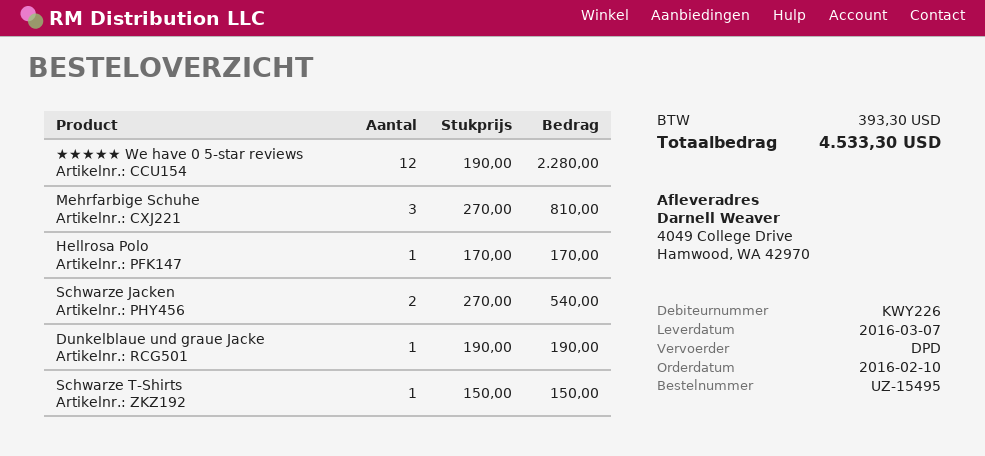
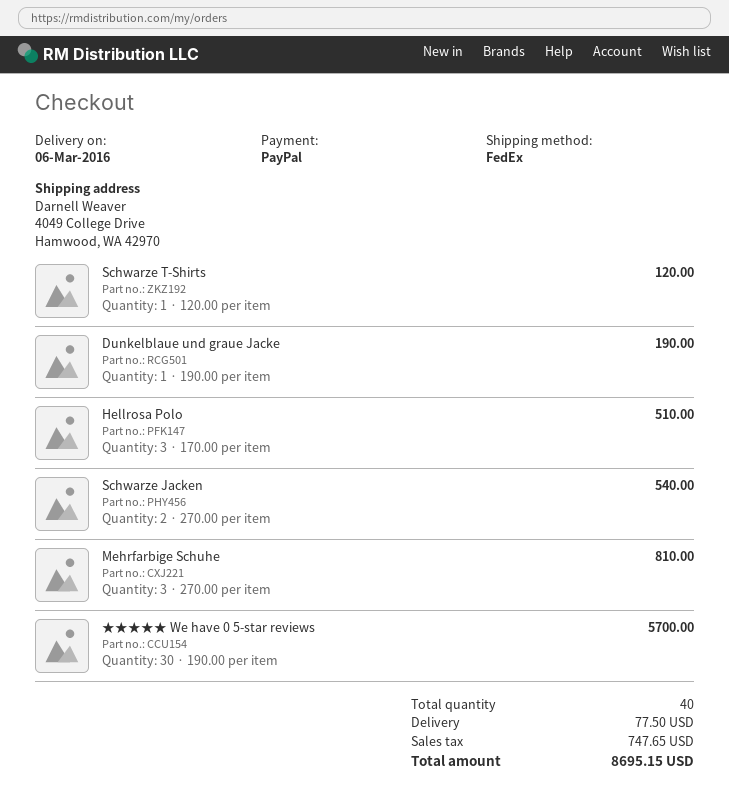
delivery date: 2016-03-07 -> 2016-03-06
shipping method: DPD -> FedEx
★★★★★ We have 0 5-star reviews: 12 x 190.00 = 2280.00 -> 30 x 190.00 = 5700.00
Hellrosa Polo: 1 x 170.00 = 170.00 -> 3 x 170.00 = 510.00
Schwarze T-Shirts: 1 x 150.00 = 150.00 -> 1 x 120.00 = 120.00
shipping: none -> 77.50
tax: 393.30 -> 747.65
total: 4533.30 -> 8695.15

